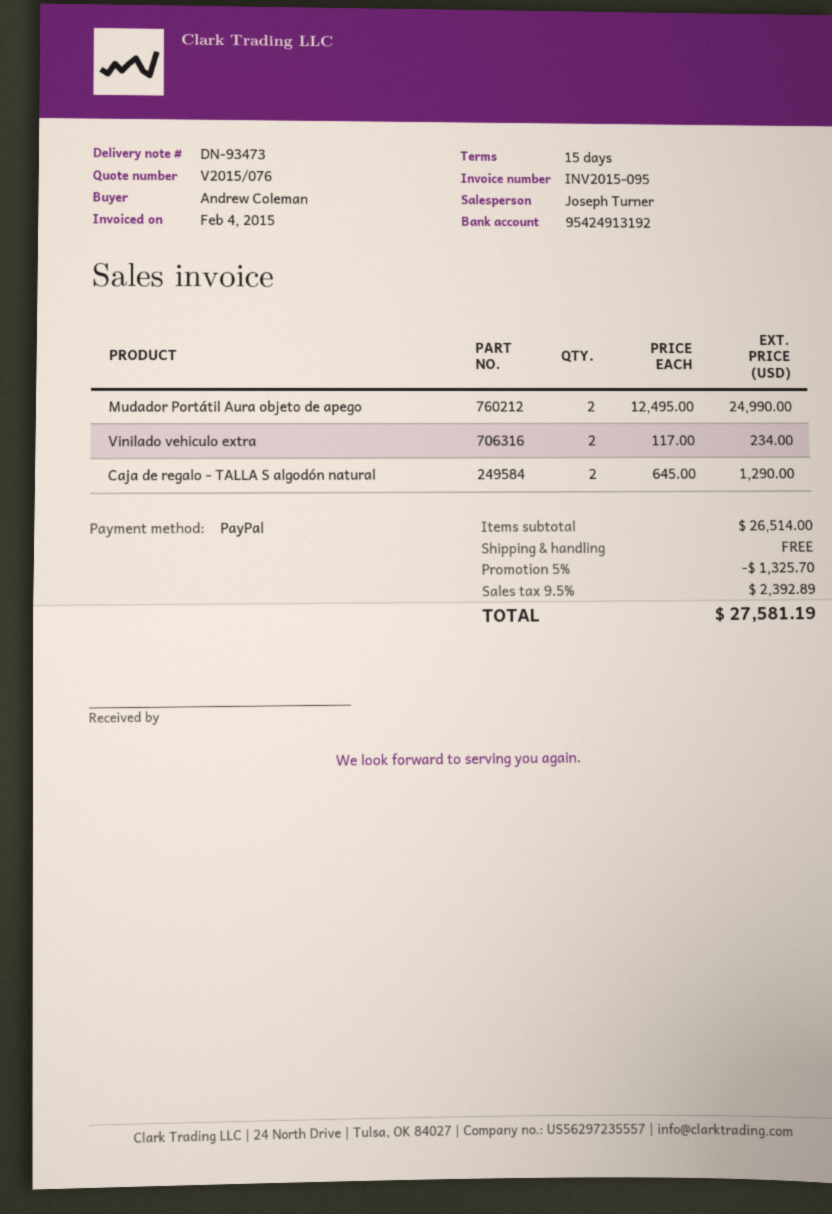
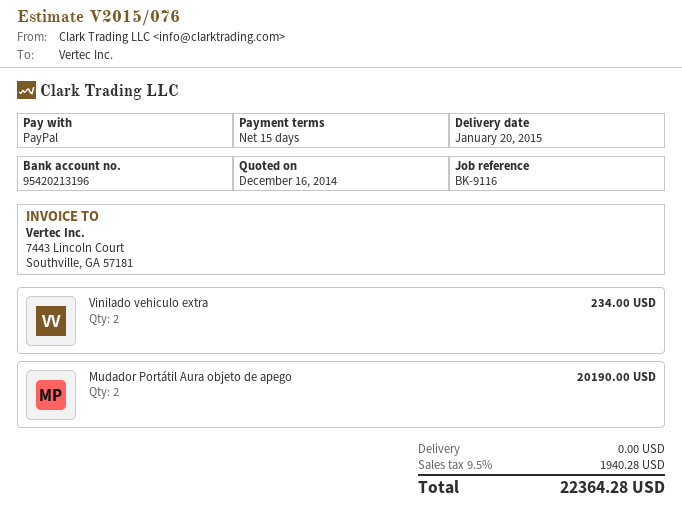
bank account: 95424913192 -> 95420213196
Mudador Portátil Aura objeto de apego: 2 for 24990.00 -> 2 for 20190.00
Caja de regalo - TALLA S algodón natural: 2 for 1290.00 -> none
discount: 5% = 1325.70 -> none
tax: 9.5% = 2392.89 -> 9.5% = 1940.28
total: 27581.19 -> 22364.28

